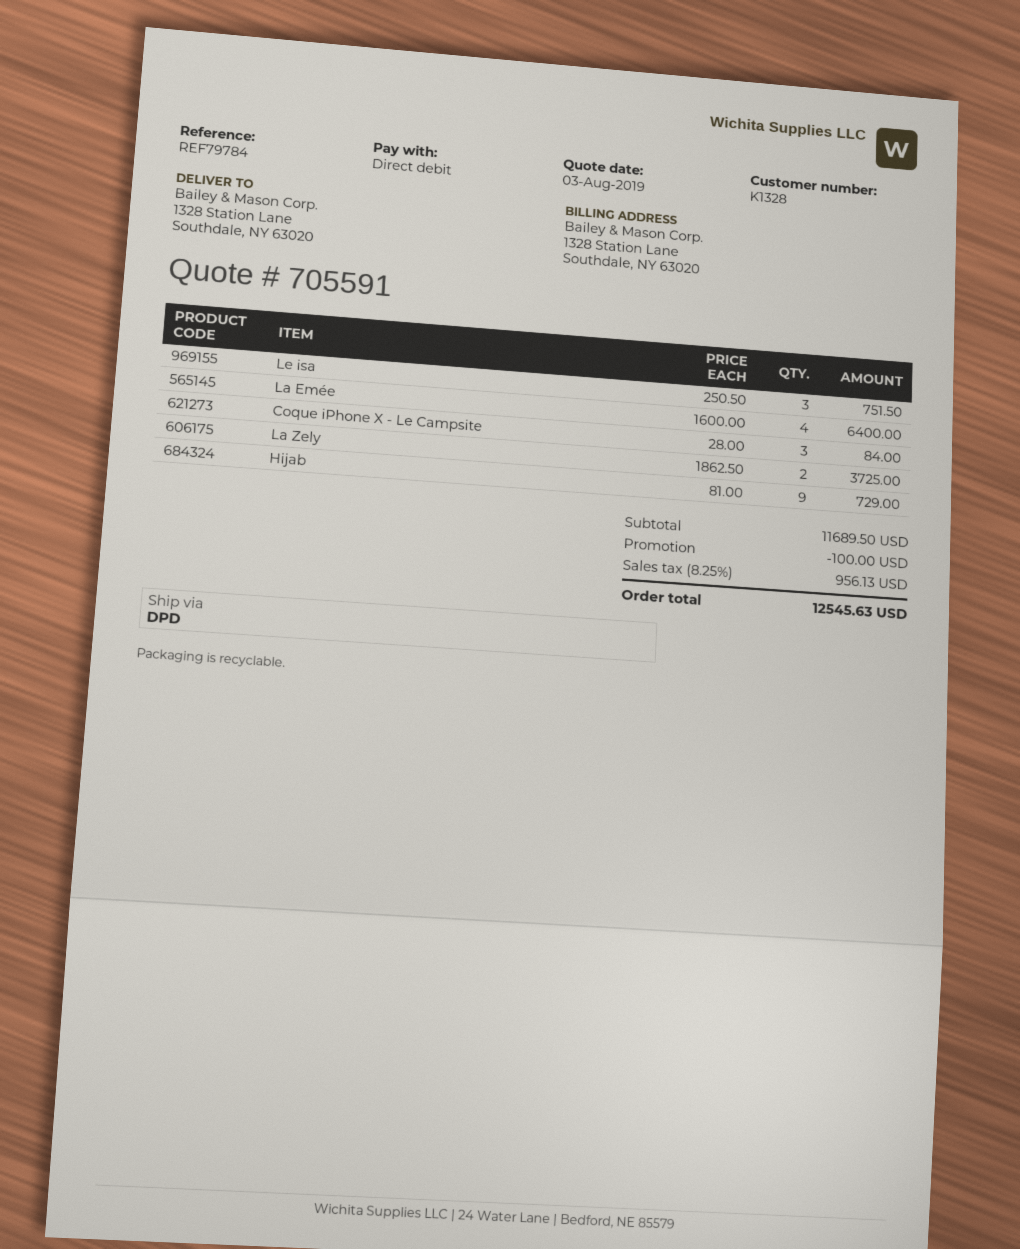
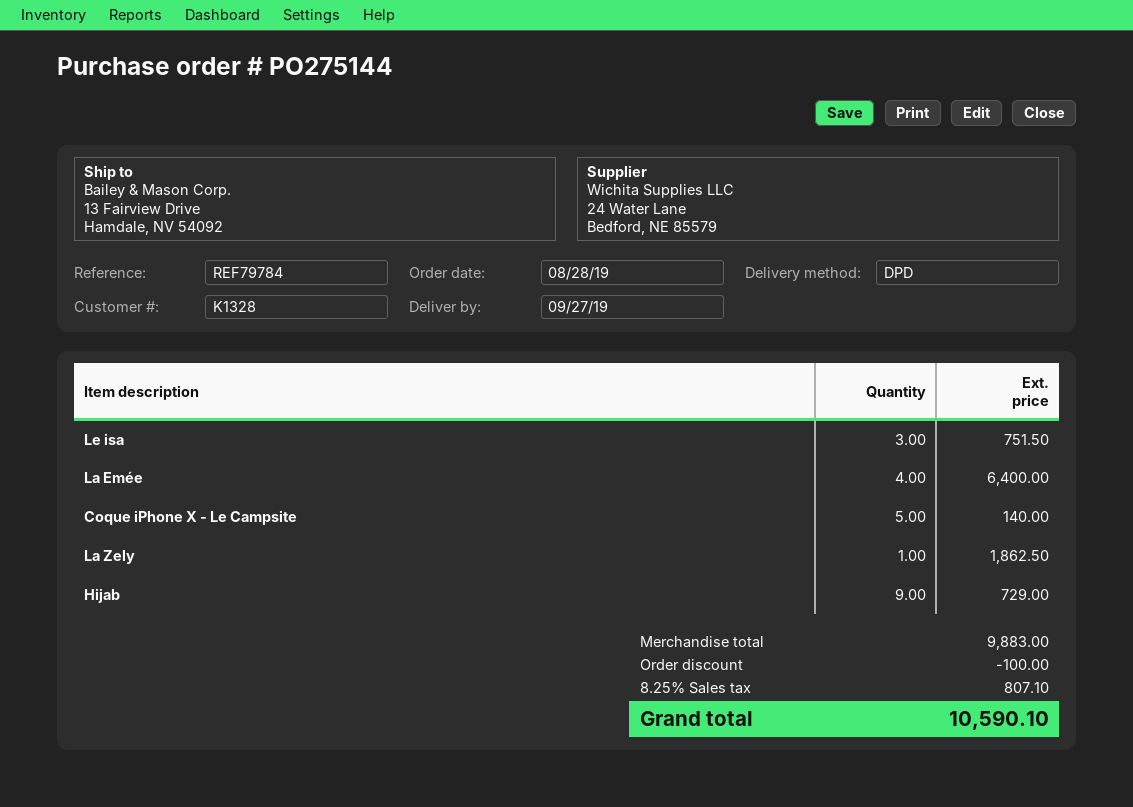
ship to: 1328 Station Lane, Southdale, NY 63020 -> 13 Fairview Drive, Hamdale, NV 54092
Coque iPhone X - Le Campsite: 3 for 84.00 -> 5 for 140.00
La Zely: 2 for 3725.00 -> 1 for 1862.50
subtotal: 11689.50 -> 9883.00
tax: 8.25% = 956.13 -> 8.25% = 807.10
total: 12545.63 -> 10590.10

